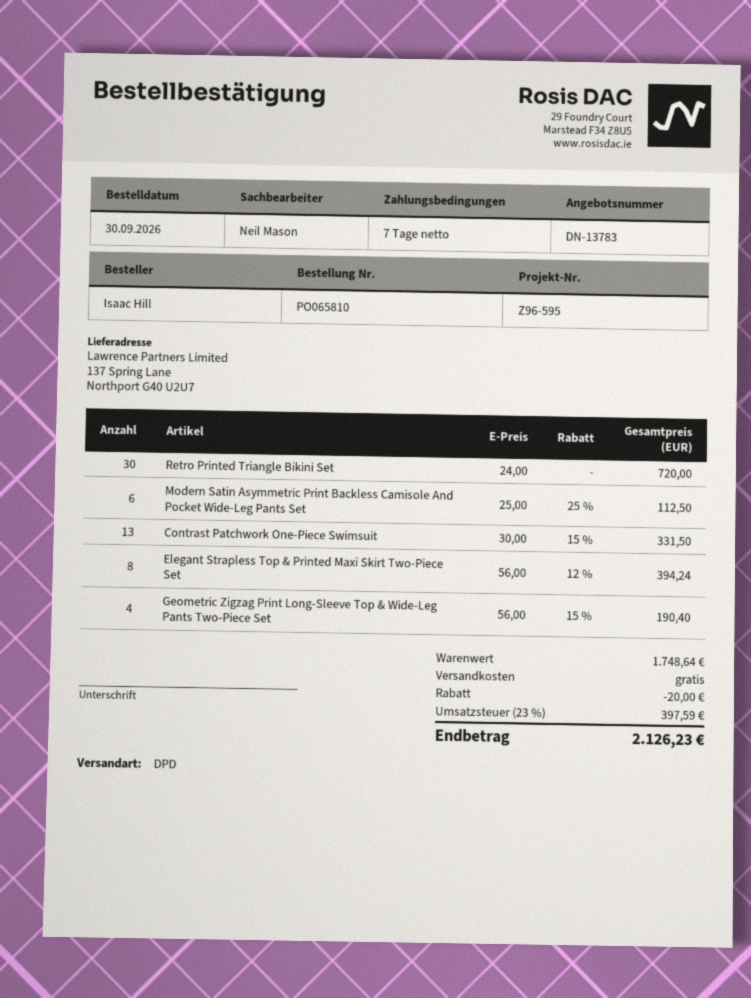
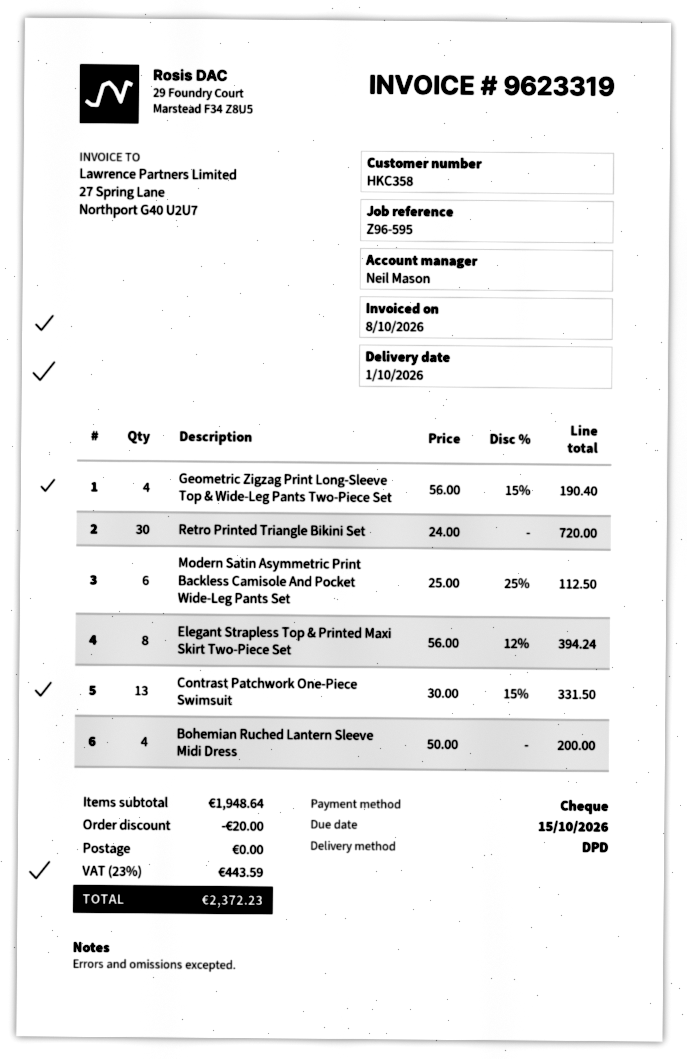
Bohemian Ruched Lantern Sleeve Midi Dress: none -> 4 x 50.00 = 200.00
subtotal: 1748.64 -> 1948.64
tax: 23% = 397.59 -> 23% = 443.59
total: 2126.23 -> 2372.23

